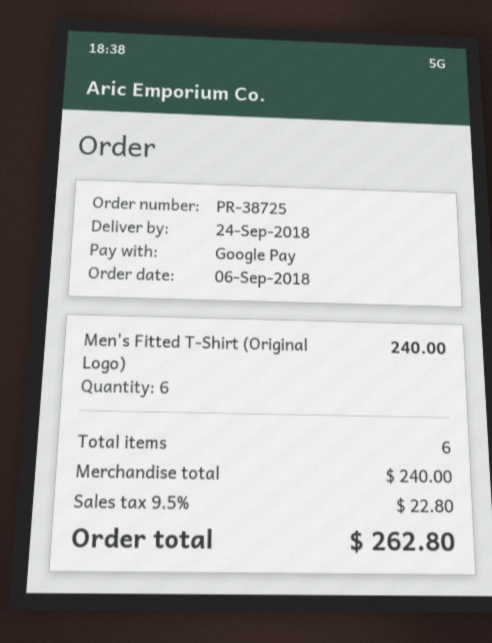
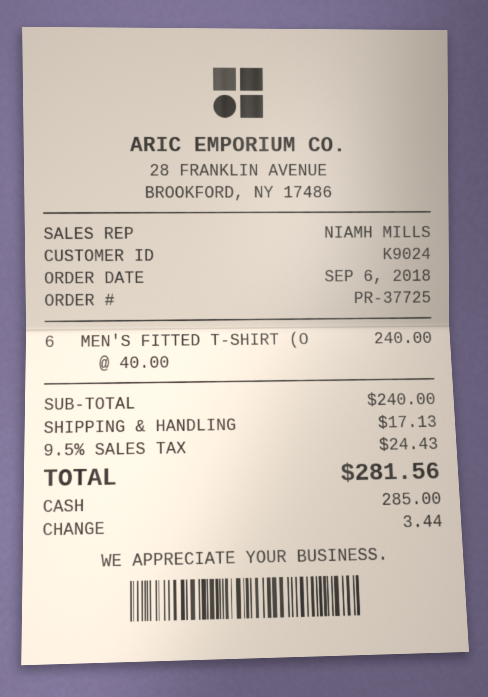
order number: PR-38725 -> PR-37725
payment method: Google Pay -> cash
shipping: none -> 17.13
tax: 9.5% = 22.80 -> 9.5% = 24.43
total: 262.80 -> 281.56

